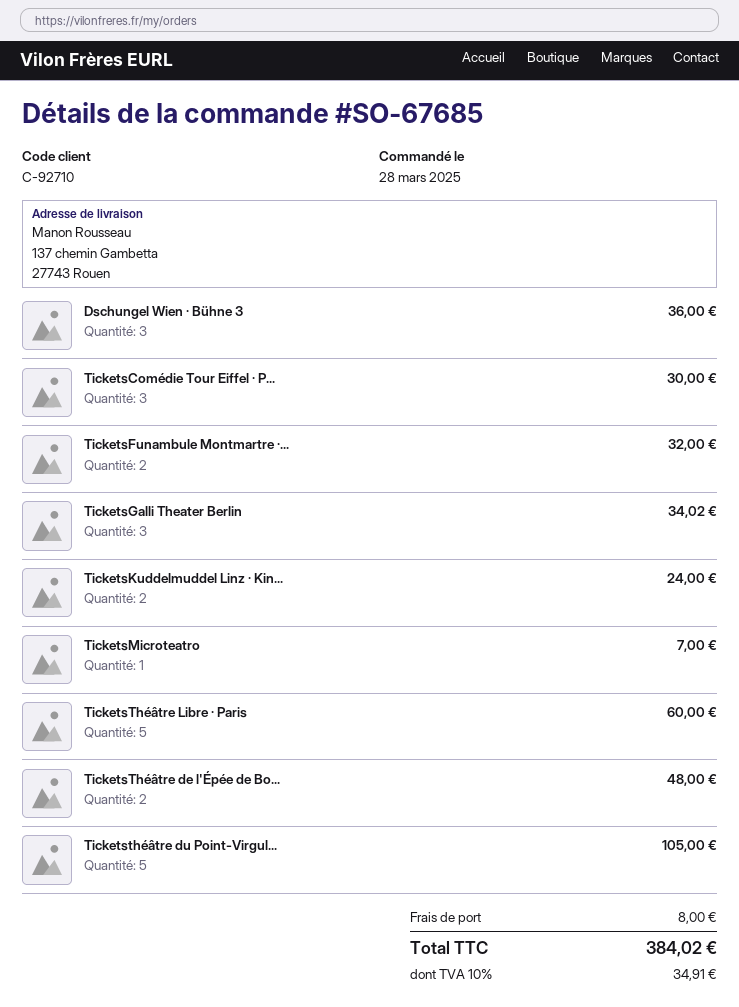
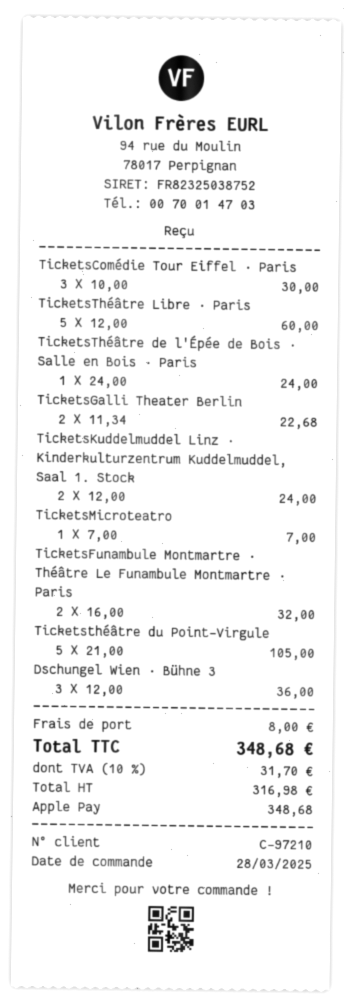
customer number: C-92710 -> C-97210
TicketsGalli Theater Berlin: 3 for 34.02 -> 2 for 22.68
TicketsThéâtre de l'Épée de Bo...: 2 for 48.00 -> 1 for 24.00
tax: 10% = 34.91 -> 10% = 31.70
total: 384.02 -> 348.68

